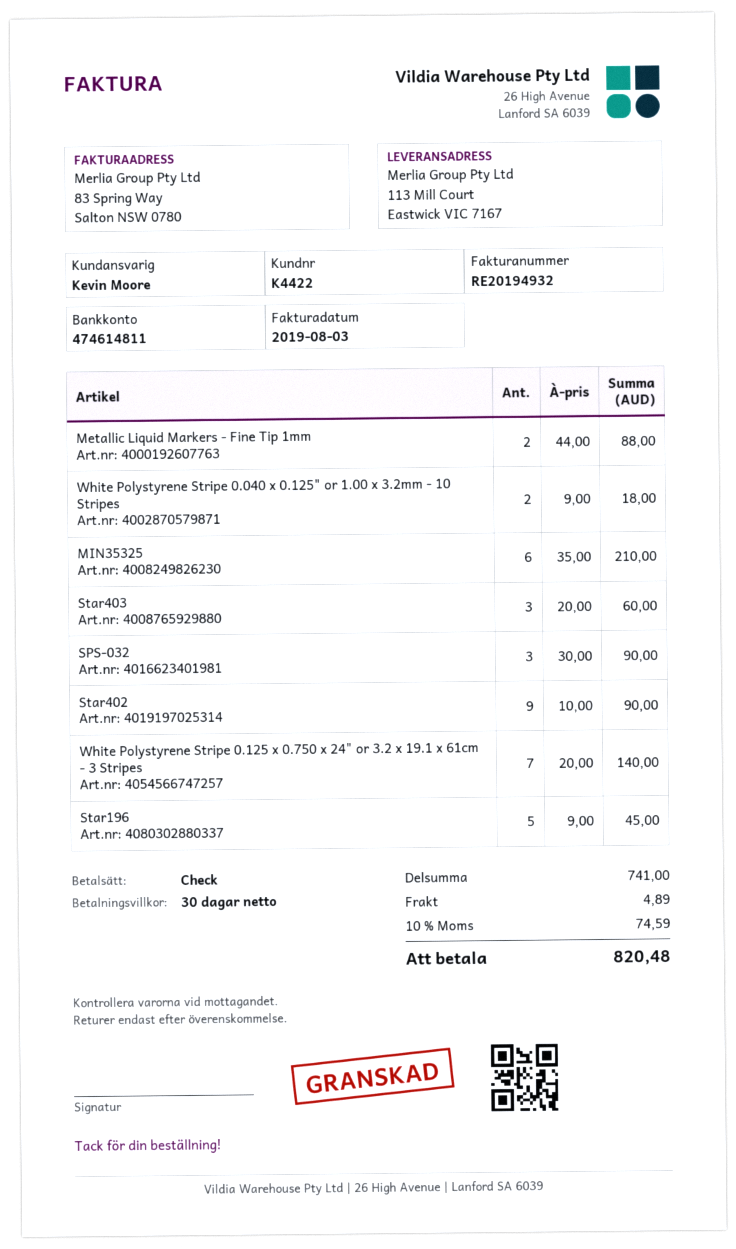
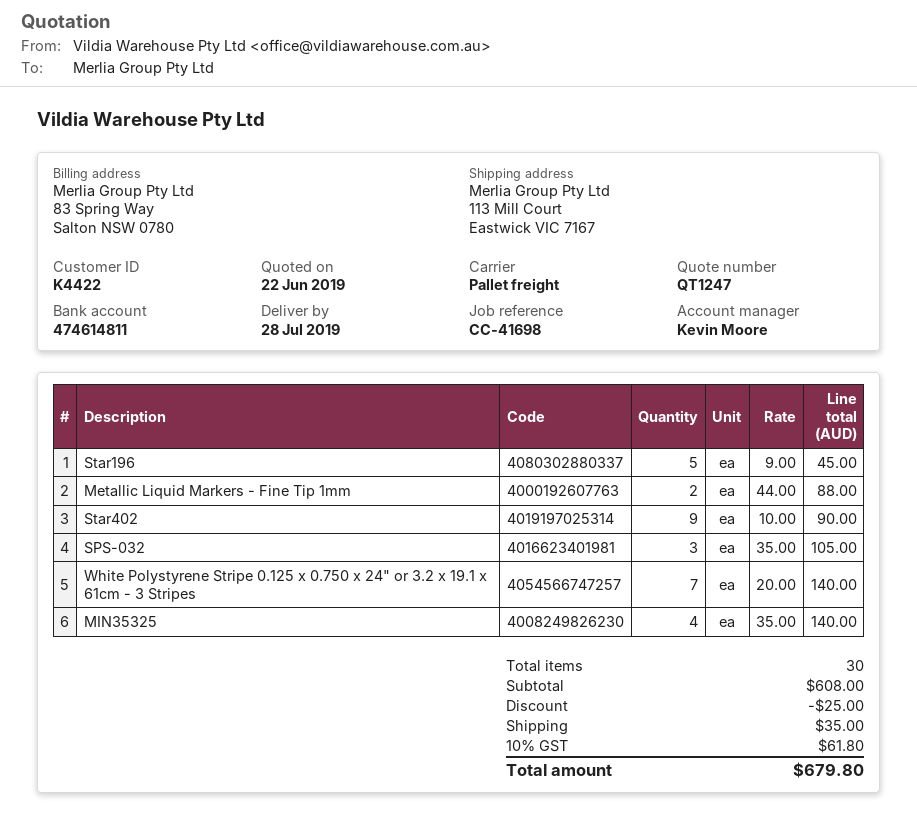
White Polystyrene Stripe 0.040 x 0.125" or 1.00 x 3.2mm - 10 Stripes: 2 x 9.00 = 18.00 -> none
MIN35325: 6 x 35.00 = 210.00 -> 4 x 35.00 = 140.00
Star403: 3 x 20.00 = 60.00 -> none
SPS-032: 3 x 30.00 = 90.00 -> 3 x 35.00 = 105.00
subtotal: 741.00 -> 608.00
discount: none -> 25.00
shipping: 4.89 -> 35.00
tax: 10% = 74.59 -> 10% = 61.80
total: 820.48 -> 679.80

